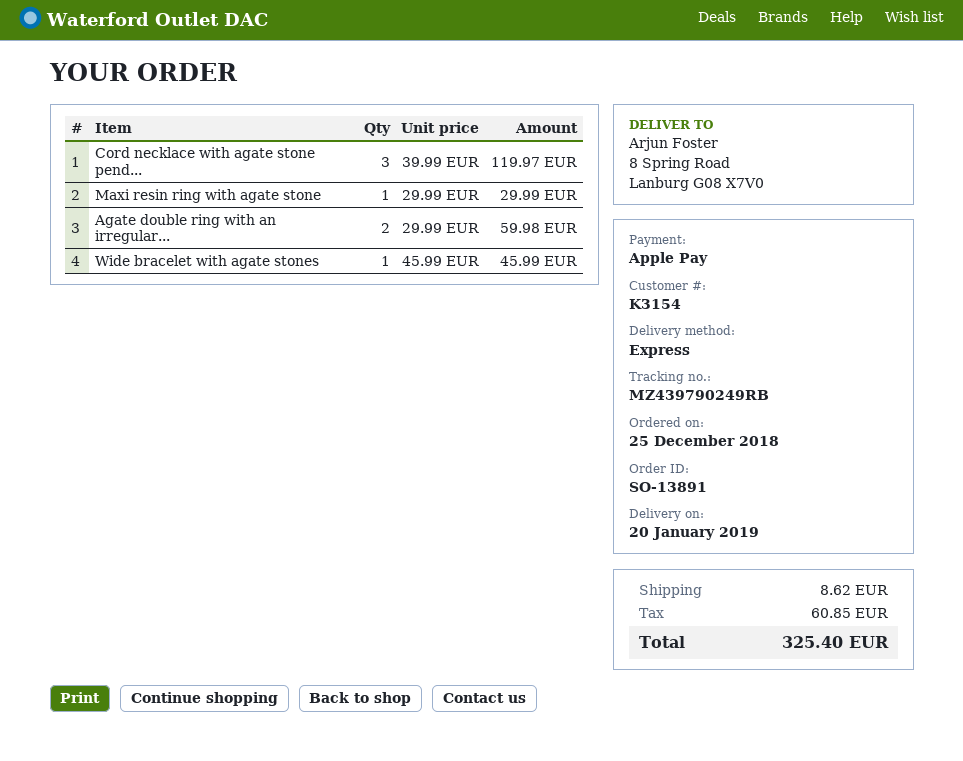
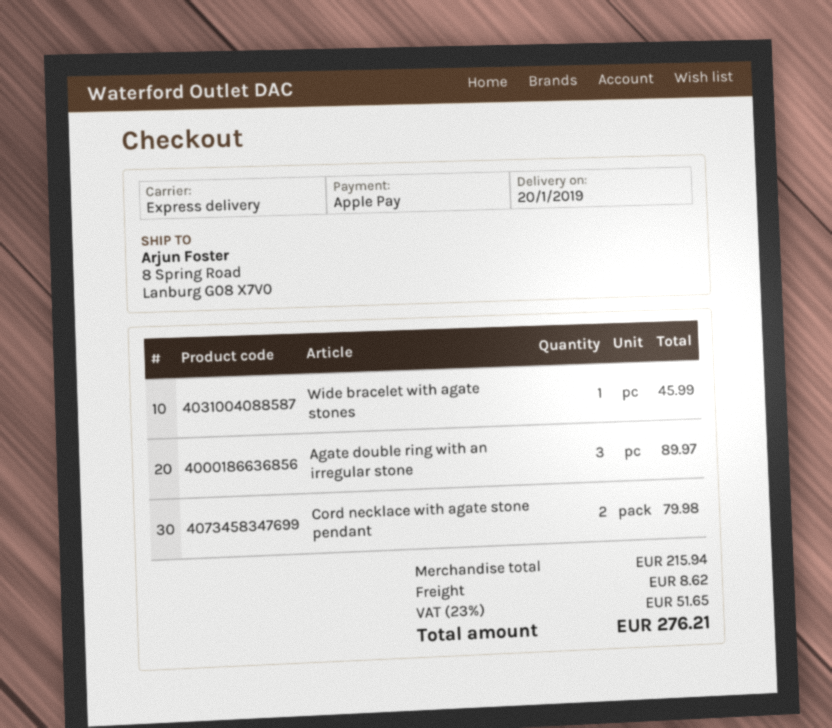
Cord necklace with agate stone pend...: 3 for 119.97 -> 2 for 79.98
Maxi resin ring with agate stone: 1 for 29.99 -> none
Agate double ring with an irregular...: 2 for 59.98 -> 3 for 89.97
tax: 60.85 -> 51.65
total: 325.40 -> 276.21

